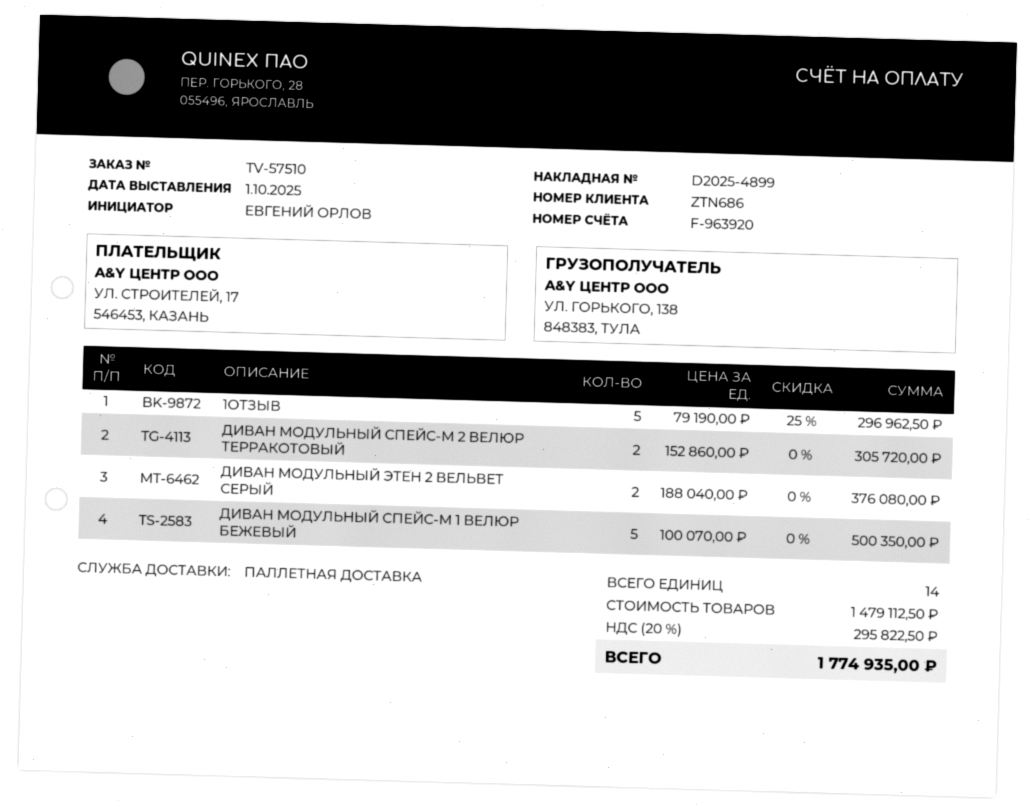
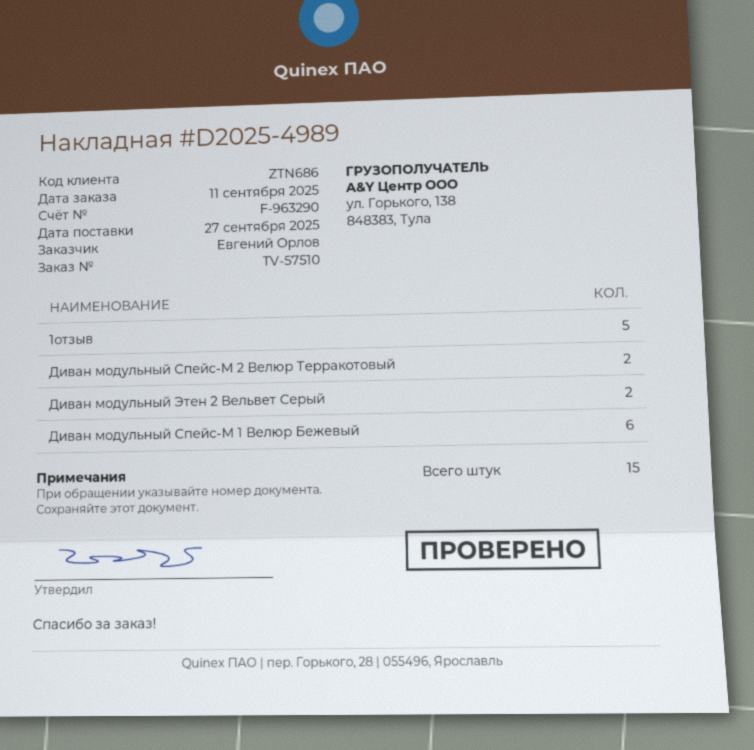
delivery note number: D2025-4899 -> D2025-4989
invoice number: F-963920 -> F-963290
ДИВАН МОДУЛЬНЫЙ СПЕЙС-М 1 ВЕЛЮР БЕЖЕВЫЙ: 5 -> 6
total quantity: 14 -> 15

